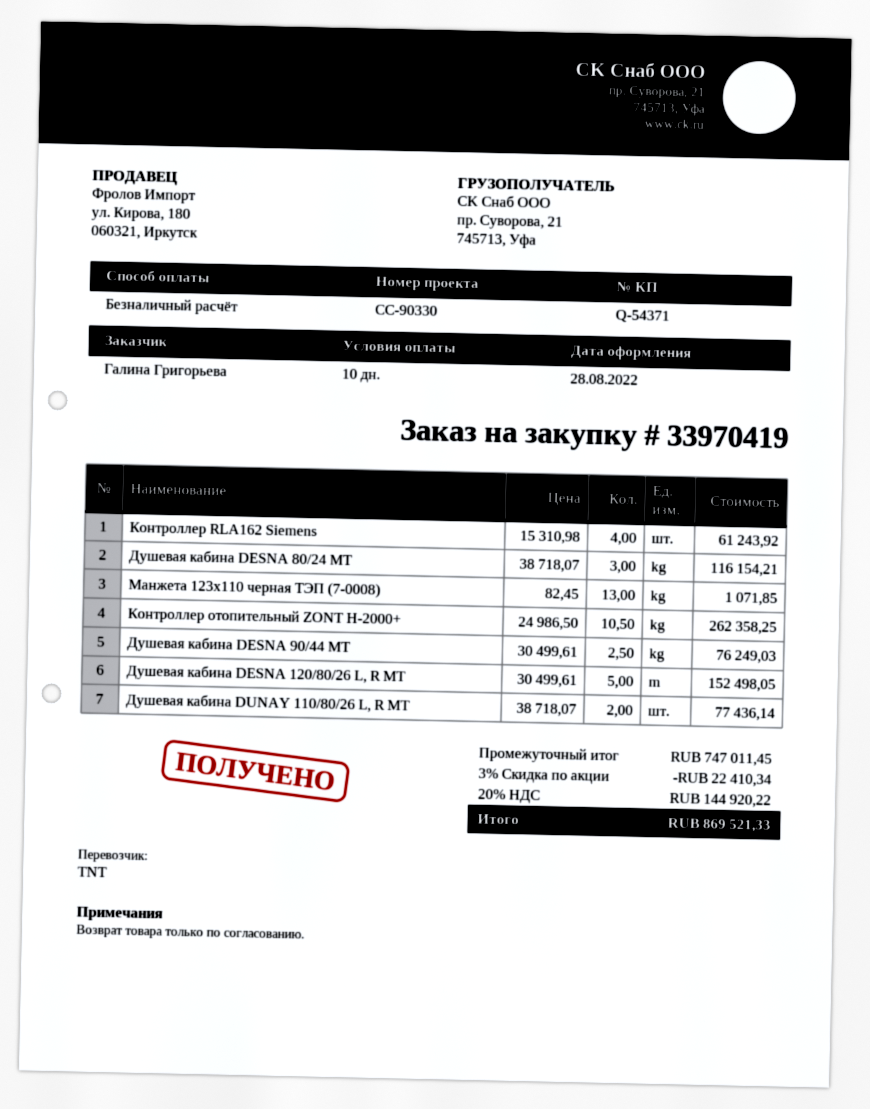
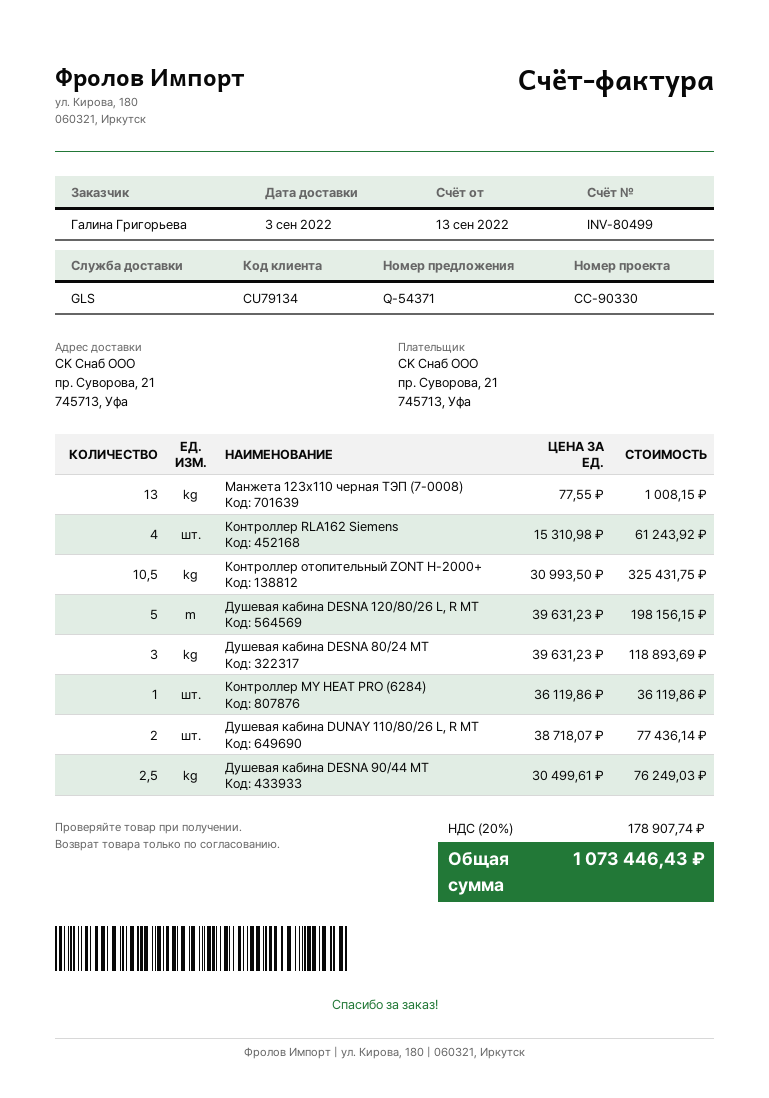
shipping method: TNT -> GLS
Душевая кабина DESNA 80/24 МТ: 3 x 38718.07 = 116154.21 -> 3 x 39631.23 = 118893.69
Манжета 123х110 черная ТЭП (7-0008): 13 x 82.45 = 1071.85 -> 13 x 77.55 = 1008.15
Контроллер отопительный ZONT H-2000+: 10.5 x 24986.50 = 262358.25 -> 10.5 x 30993.50 = 325431.75
Душевая кабина DESNA 120/80/26 L, R МТ: 5 x 30499.61 = 152498.05 -> 5 x 39631.23 = 198156.15
Контроллер MY HEAT PRO (6284): none -> 1 x 36119.86 = 36119.86
discount: 3% = 22410.34 -> none
tax: 20% = 144920.22 -> 20% = 178907.74
total: 869521.33 -> 1073446.43

